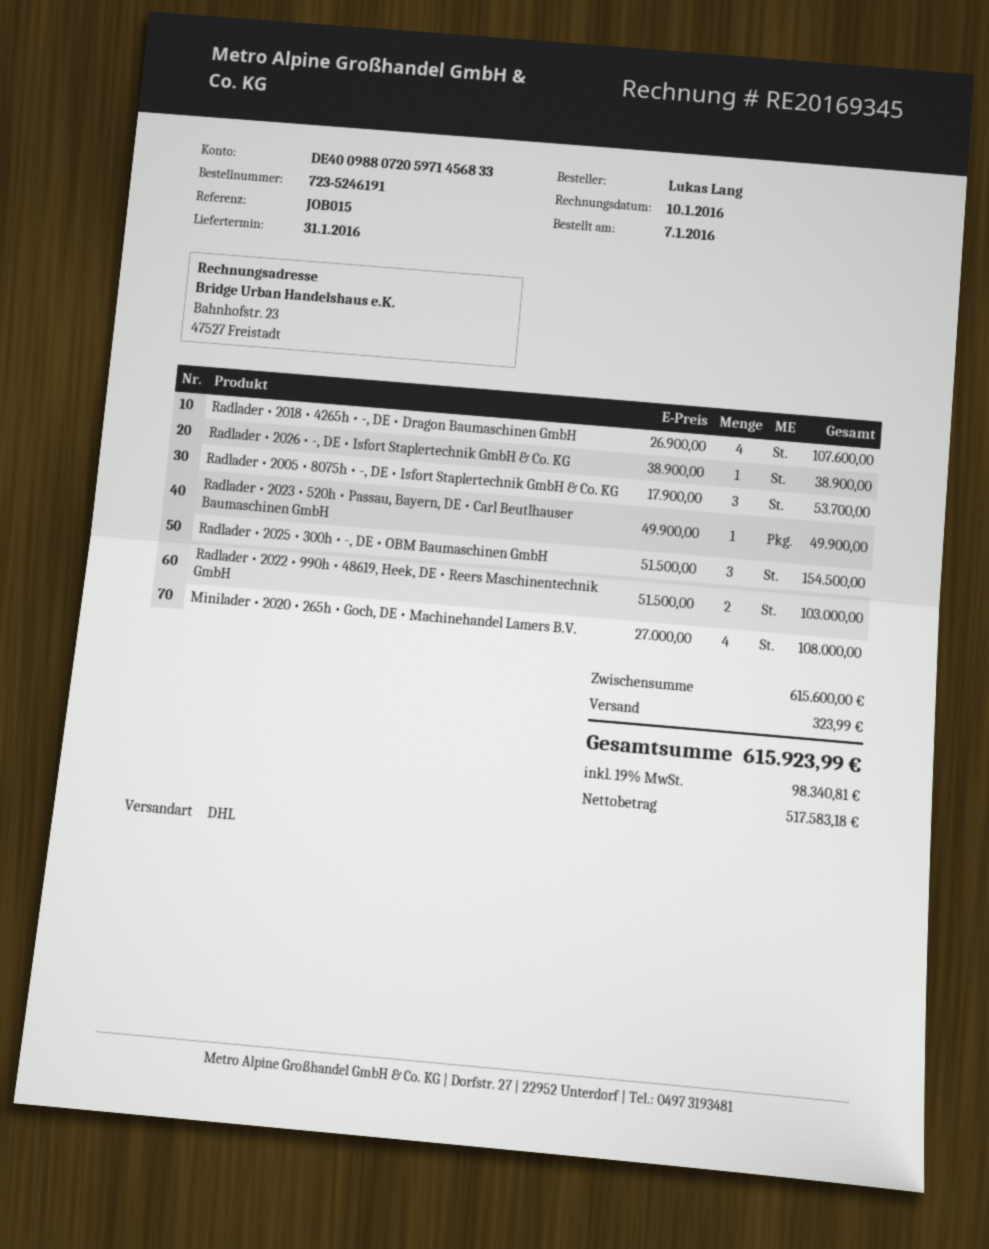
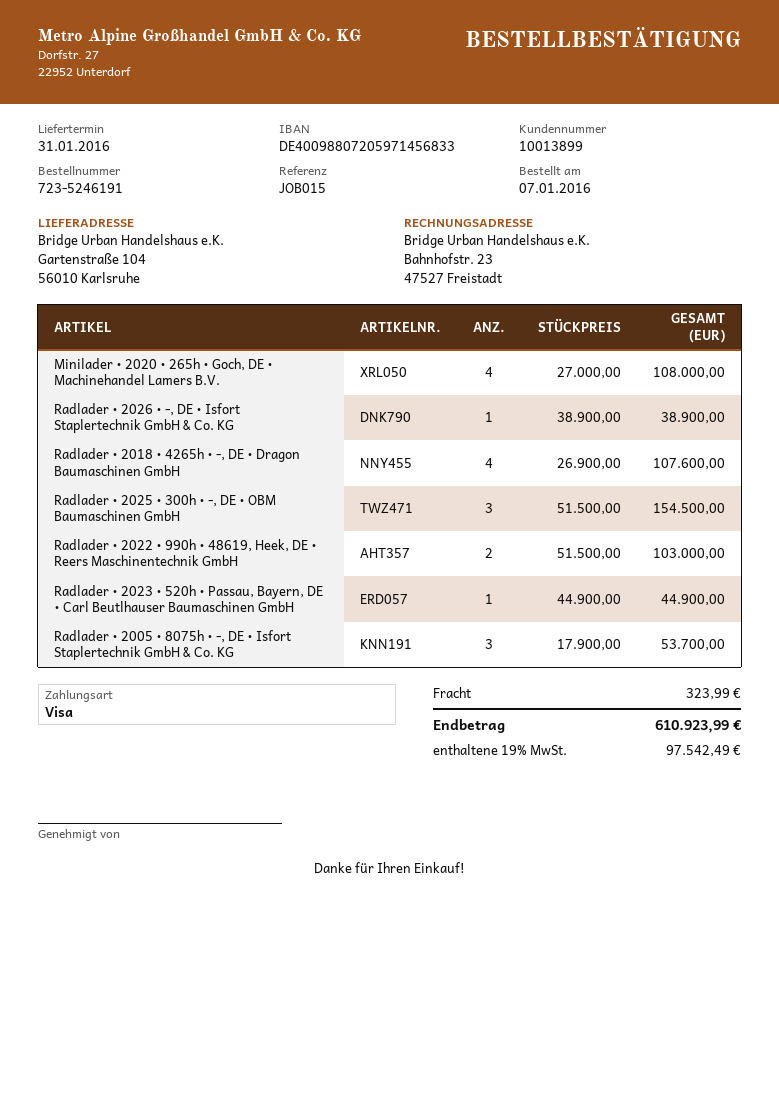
Radlader • 2023 • 520h • Passau, Bayern, DE • Carl Beutlhauser Baumaschinen GmbH: 1 x 49900.00 = 49900.00 -> 1 x 44900.00 = 44900.00
tax: 19% = 98340.81 -> 19% = 97542.49
total: 615923.99 -> 610923.99

